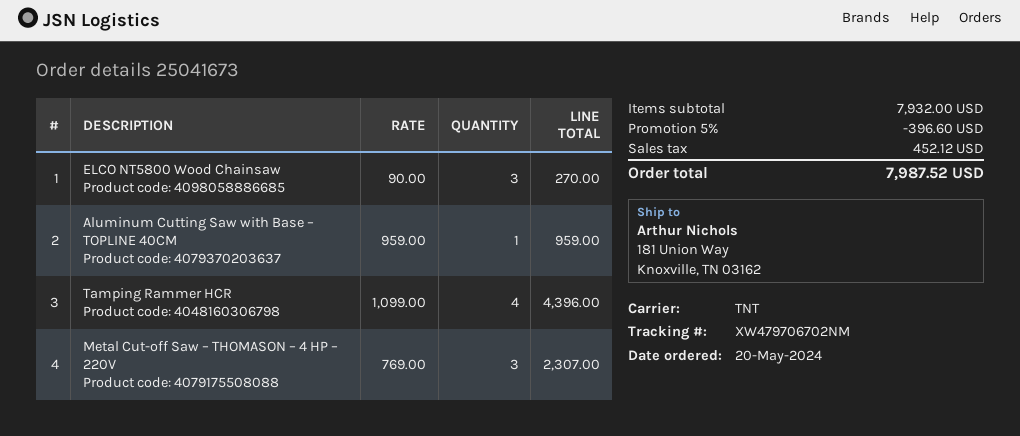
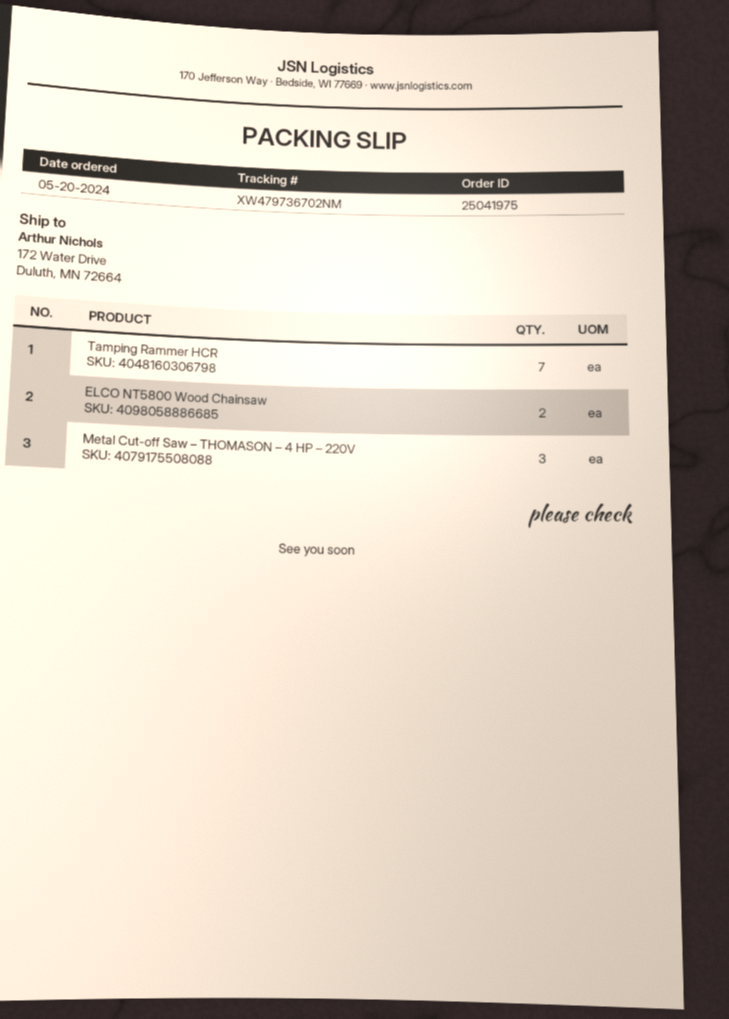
order number: 25041673 -> 25041975
tracking number: XW479706702NM -> XW479736702NM
ship to: 181 Union Way, Knoxville, TN 03162 -> 172 Water Drive, Duluth, MN 72664
ELCO NT5800 Wood Chainsaw: 3 -> 2
Aluminum Cutting Saw with Base – TOPLINE 40CM: 1 -> none
Tamping Rammer HCR: 4 -> 7

